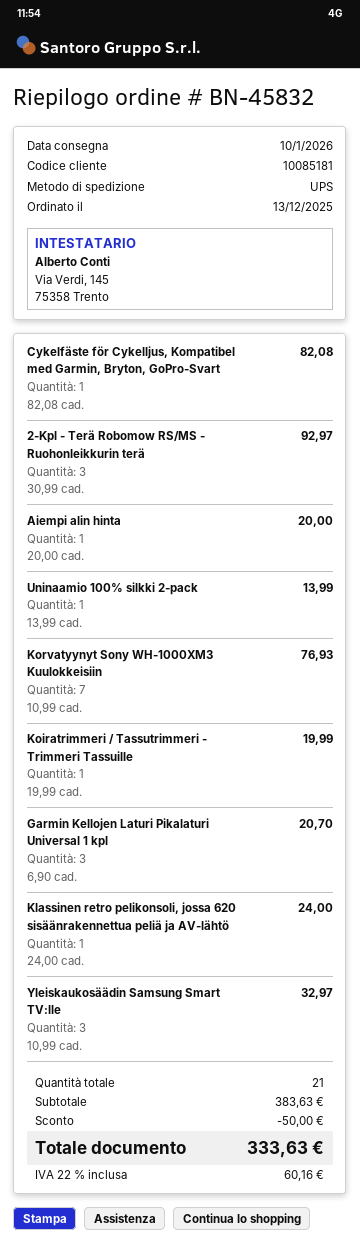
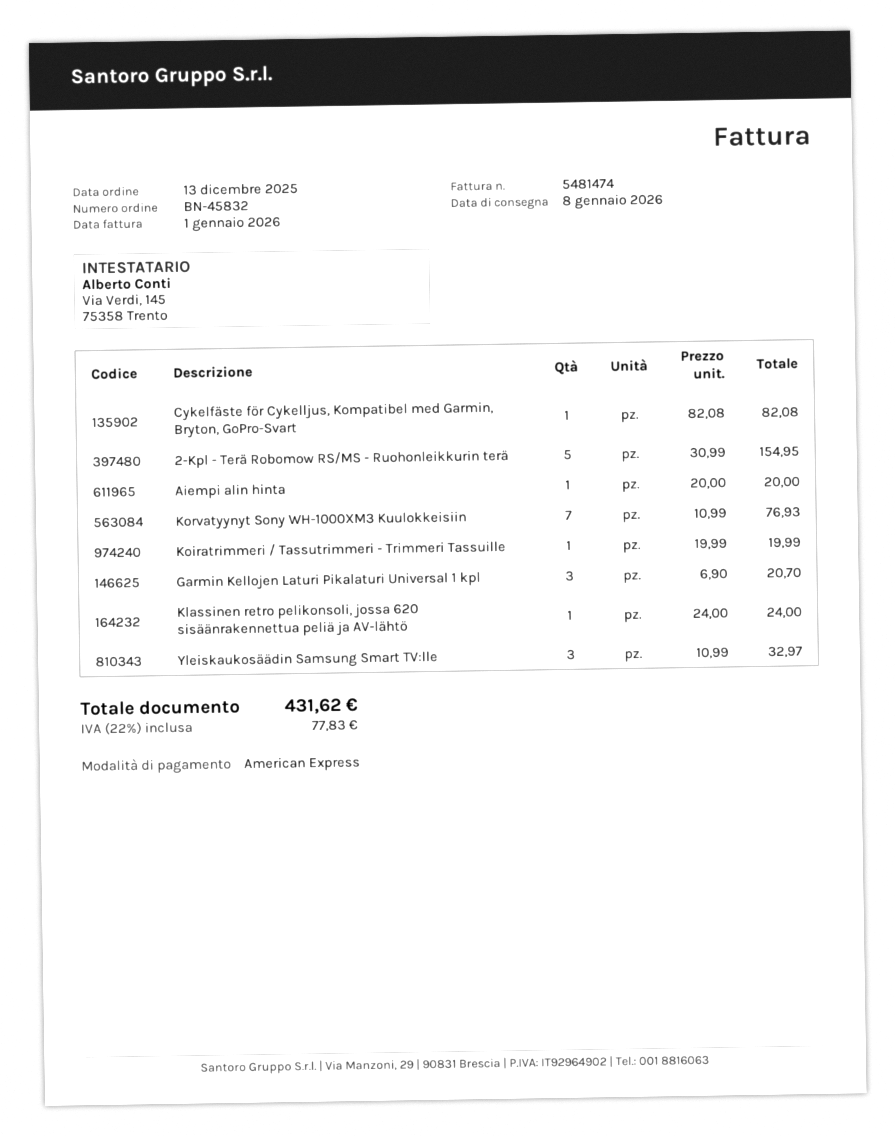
delivery date: 2026-01-10 -> 2026-01-08
2-Kpl - Terä Robomow RS/MS - Ruohonleikkurin terä: 3 x 30.99 = 92.97 -> 5 x 30.99 = 154.95
Uninaamio 100% silkki 2-pack: 1 x 13.99 = 13.99 -> none
discount: 50.00 -> none
tax: 22% = 60.16 -> 22% = 77.83
total: 333.63 -> 431.62

